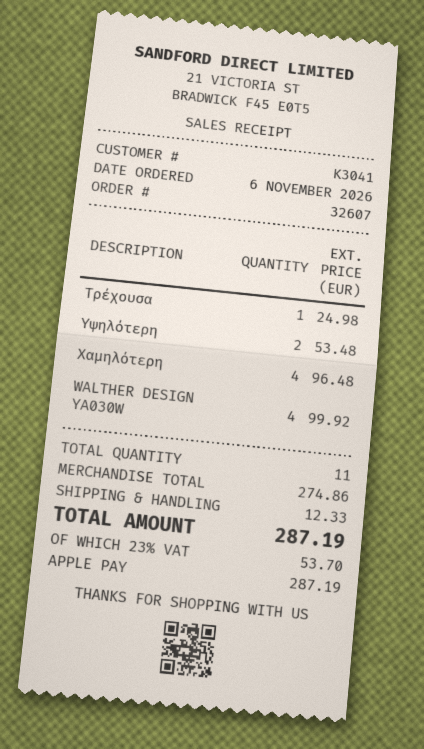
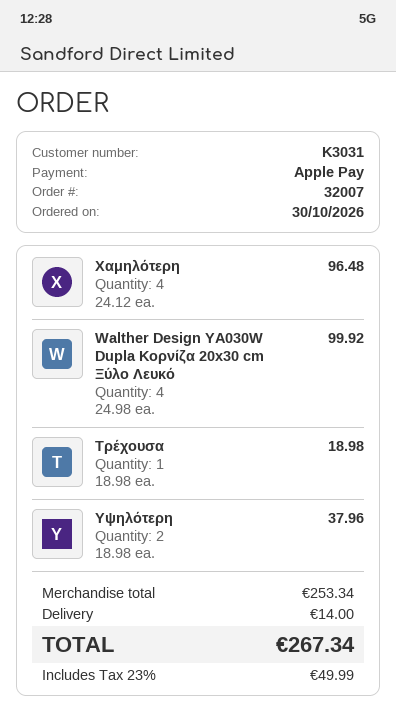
order number: 32607 -> 32007
order date: 2026-11-06 -> 2026-10-30
customer number: K3041 -> K3031
Τρέχουσα: 1 for 24.98 -> 1 for 18.98
Υψηλότερη: 2 for 53.48 -> 2 for 37.96
subtotal: 274.86 -> 253.34
shipping: 12.33 -> 14.00
tax: 23% = 53.70 -> 23% = 49.99
total: 287.19 -> 267.34

